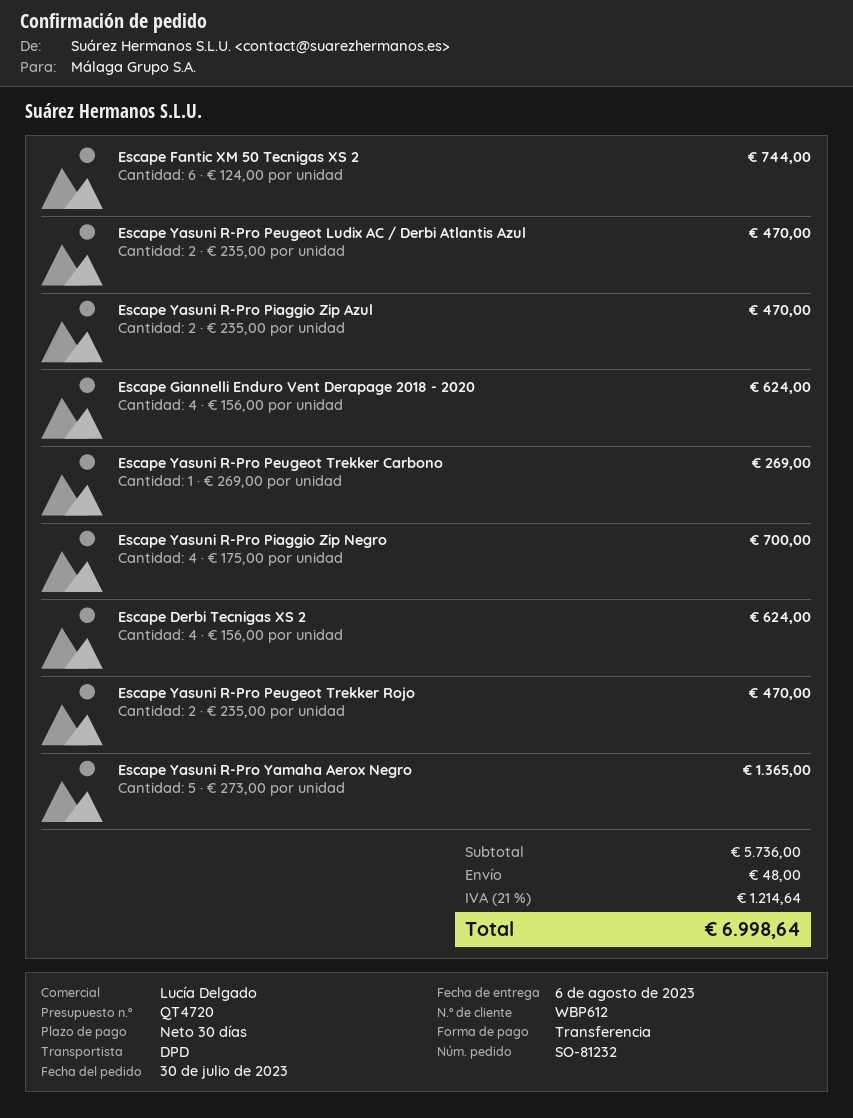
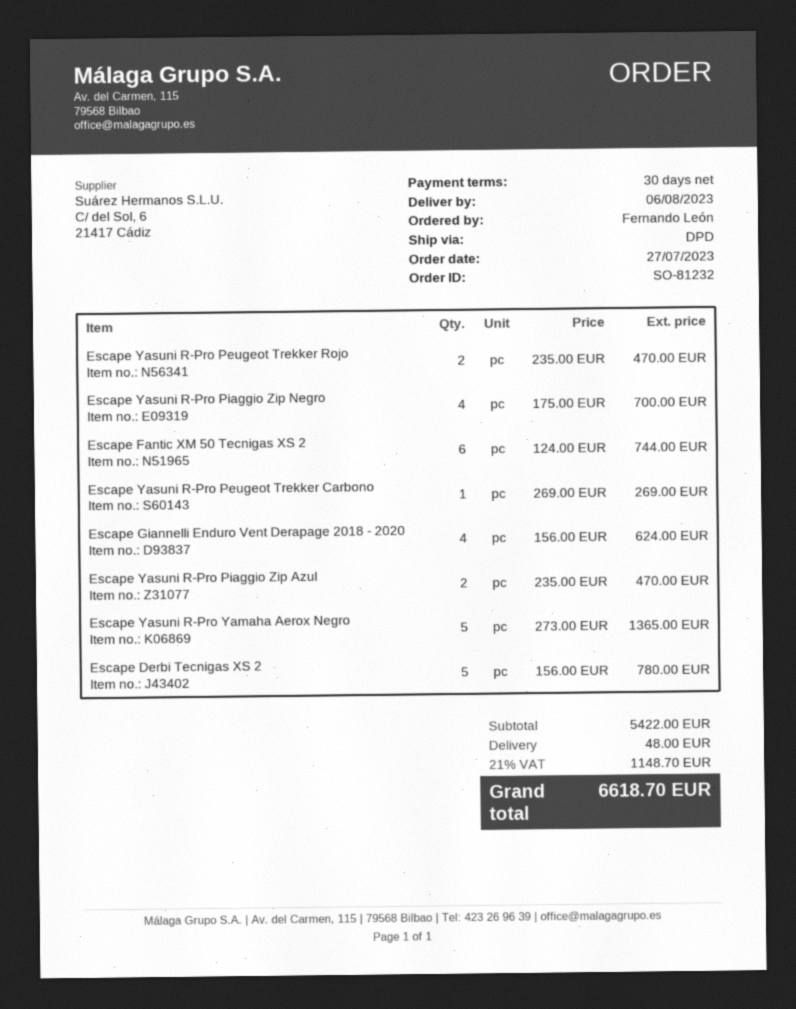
order date: 2023-07-30 -> 2023-07-27
Escape Yasuni R-Pro Peugeot Ludix AC / Derbi Atlantis Azul: 2 x 235.00 = 470.00 -> none
Escape Derbi Tecnigas XS 2: 4 x 156.00 = 624.00 -> 5 x 156.00 = 780.00
subtotal: 5736.00 -> 5422.00
tax: 21% = 1214.64 -> 21% = 1148.70
total: 6998.64 -> 6618.70

